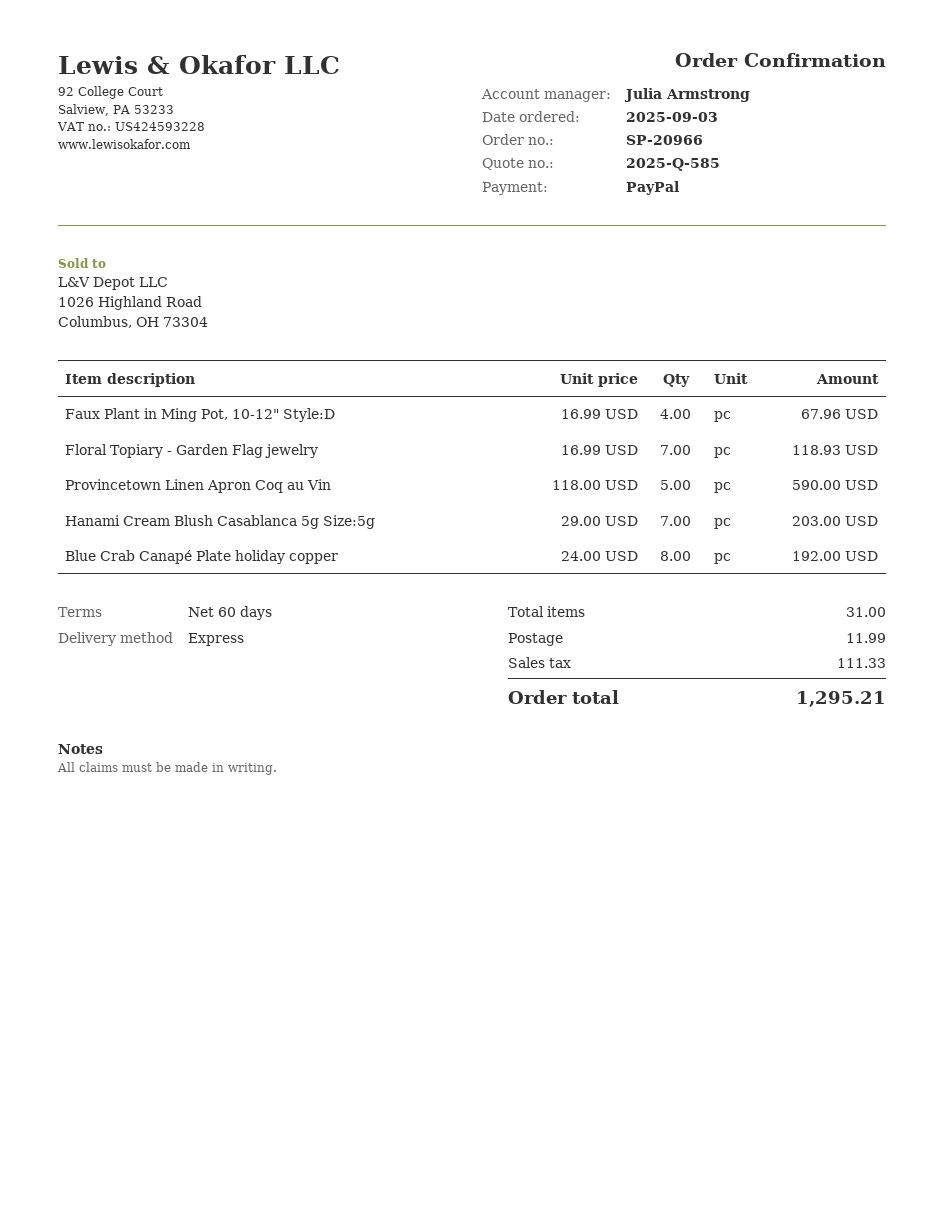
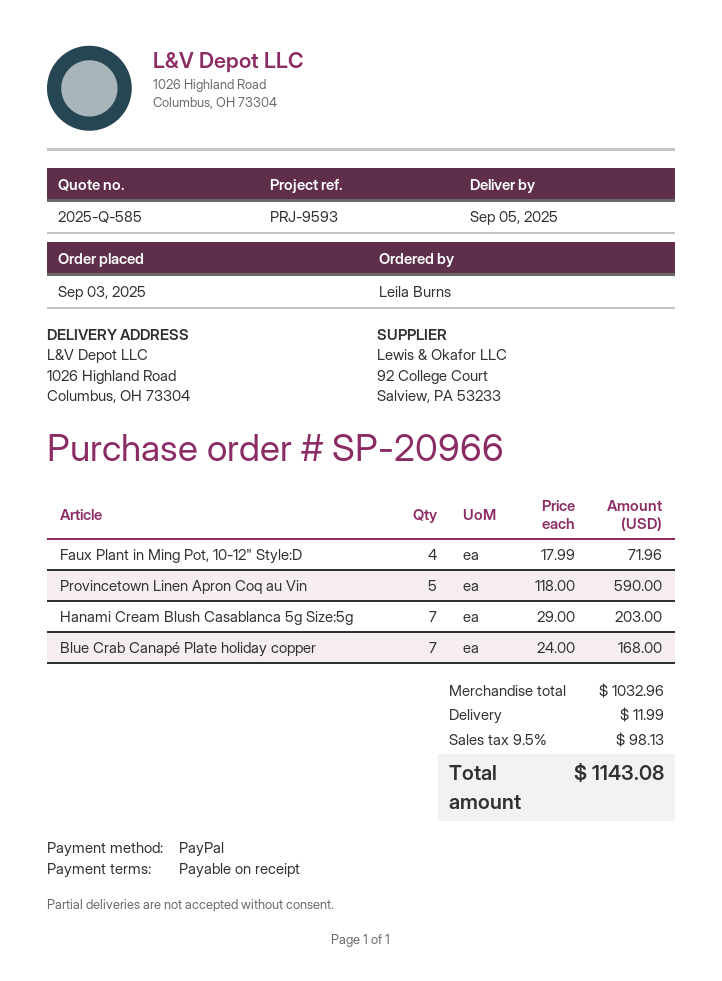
payment terms: 60 days -> on receipt
Faux Plant in Ming Pot, 10-12" Style:D: 4 x 16.99 = 67.96 -> 4 x 17.99 = 71.96
Floral Topiary - Garden Flag jewelry: 7 x 16.99 = 118.93 -> none
Blue Crab Canapé Plate holiday copper: 8 x 24.00 = 192.00 -> 7 x 24.00 = 168.00
tax: 111.33 -> 98.13
total: 1295.21 -> 1143.08

